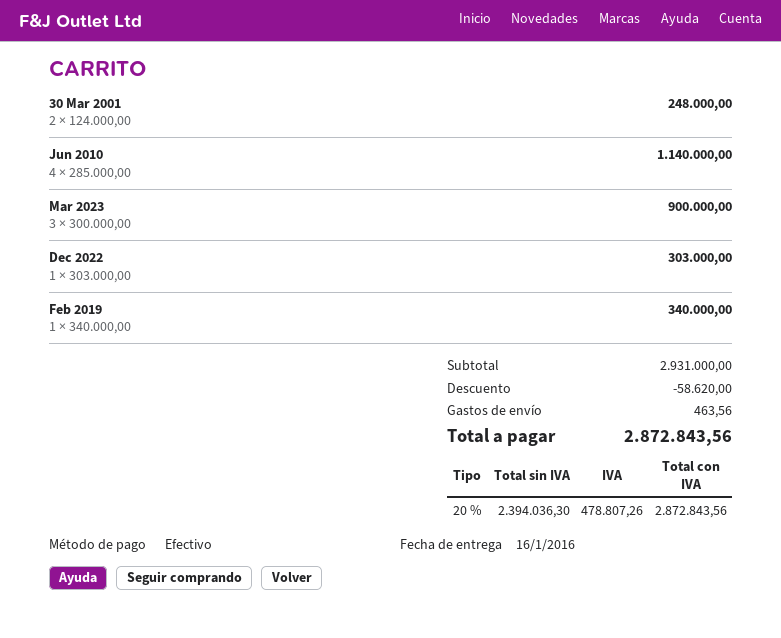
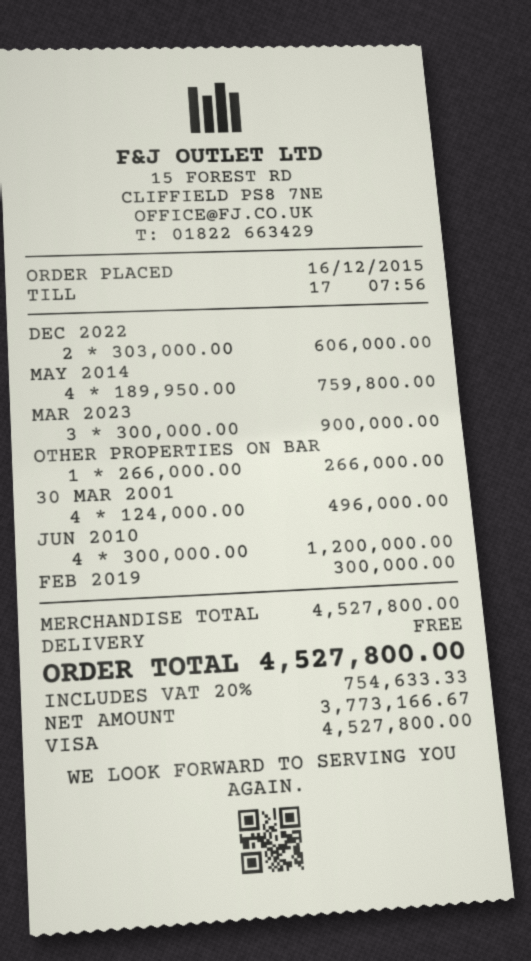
payment method: cash -> Visa
30 Mar 2001: 2 x 124000.00 = 248000.00 -> 4 x 124000.00 = 496000.00
Jun 2010: 4 x 285000.00 = 1140000.00 -> 4 x 300000.00 = 1200000.00
Dec 2022: 1 x 303000.00 = 303000.00 -> 2 x 303000.00 = 606000.00
Feb 2019: 1 x 340000.00 = 340000.00 -> 1 x 300000.00 = 300000.00
MAY 2014: none -> 4 x 189950.00 = 759800.00
OTHER PROPERTIES ON BAR: none -> 1 x 266000.00 = 266000.00
subtotal: 2931000.00 -> 4527800.00
discount: 58620.00 -> none
shipping: 463.56 -> 0.00
net: 2394036.30 -> 3773166.67
tax: 20% = 478807.26 -> 20% = 754633.33
total: 2872843.56 -> 4527800.00

